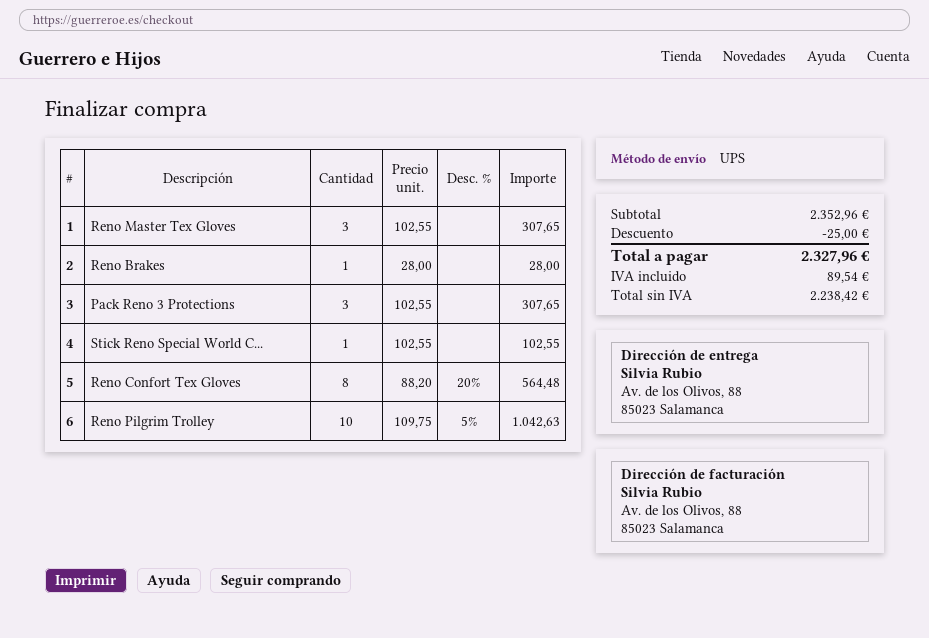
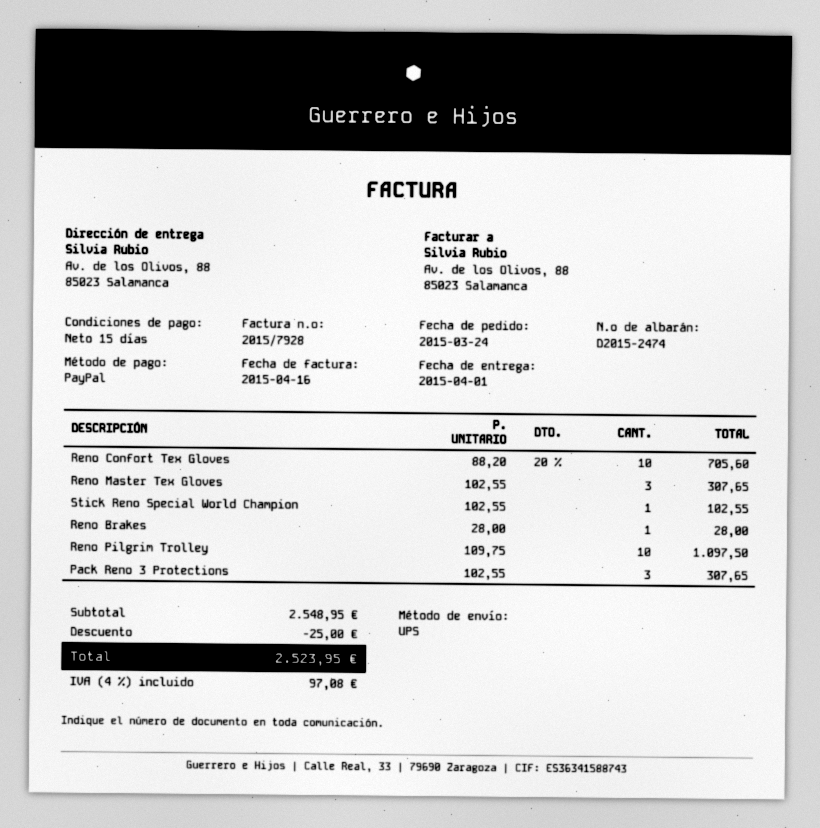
Reno Confort Tex Gloves: 8 x 88.20 - 20% = 564.48 -> 10 x 88.20 - 20% = 705.60
Reno Pilgrim Trolley: 10 x 109.75 - 5% = 1042.63 -> 10 x 109.75 = 1097.50
subtotal: 2352.96 -> 2548.95
tax: 89.54 -> 97.08
total: 2327.96 -> 2523.95

